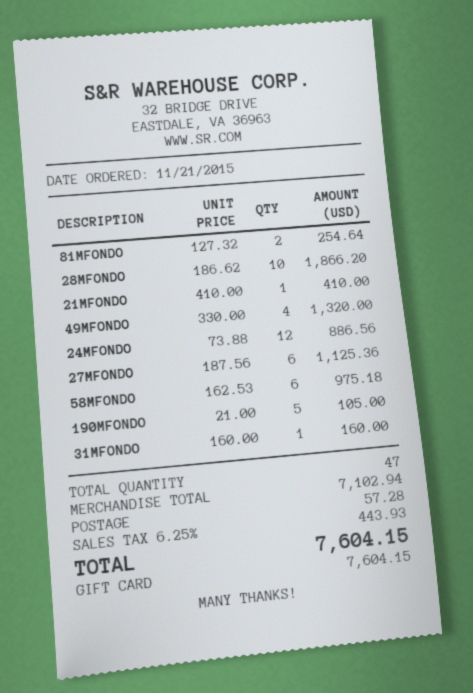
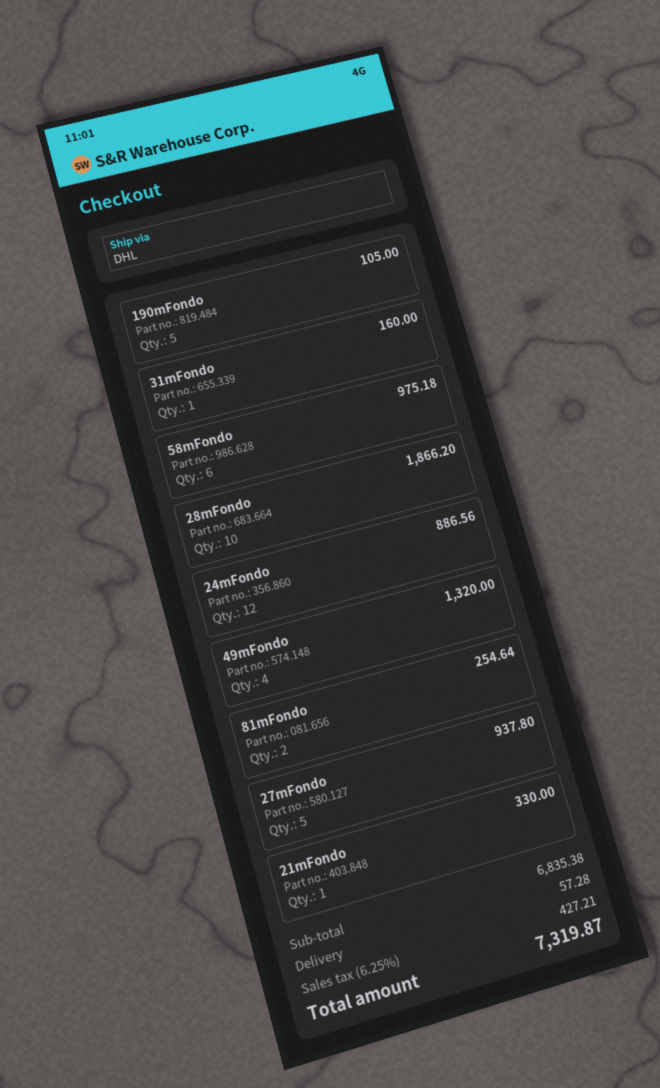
21MFONDO: 1 for 410.00 -> 1 for 330.00
27MFONDO: 6 for 1125.36 -> 5 for 937.80
subtotal: 7102.94 -> 6835.38
tax: 6.25% = 443.93 -> 6.25% = 427.21
total: 7604.15 -> 7319.87

